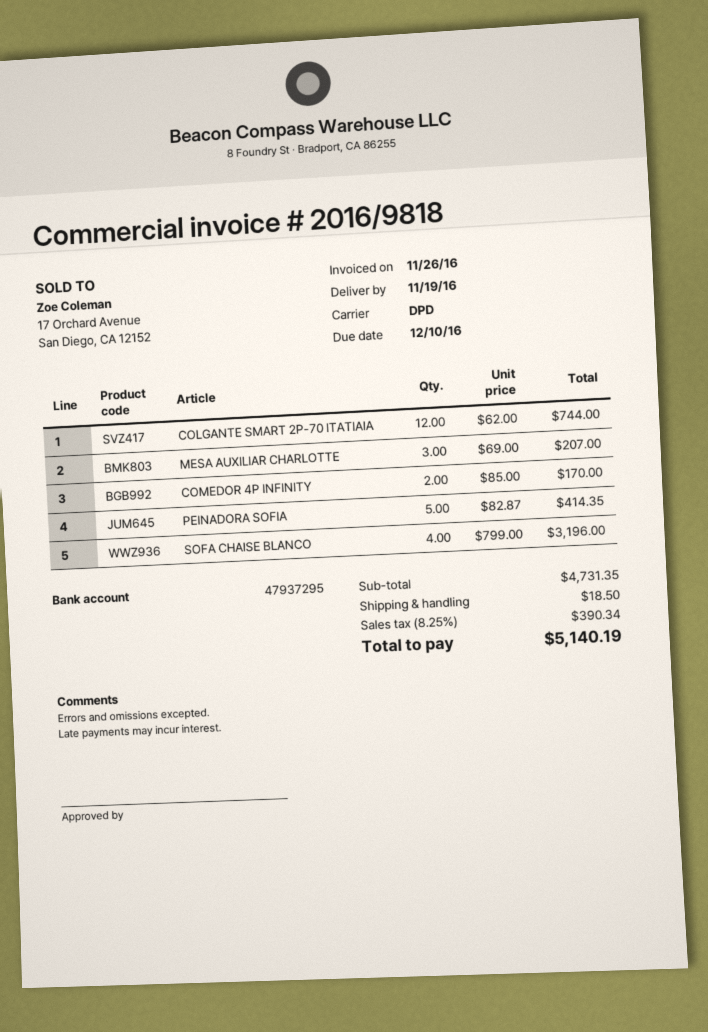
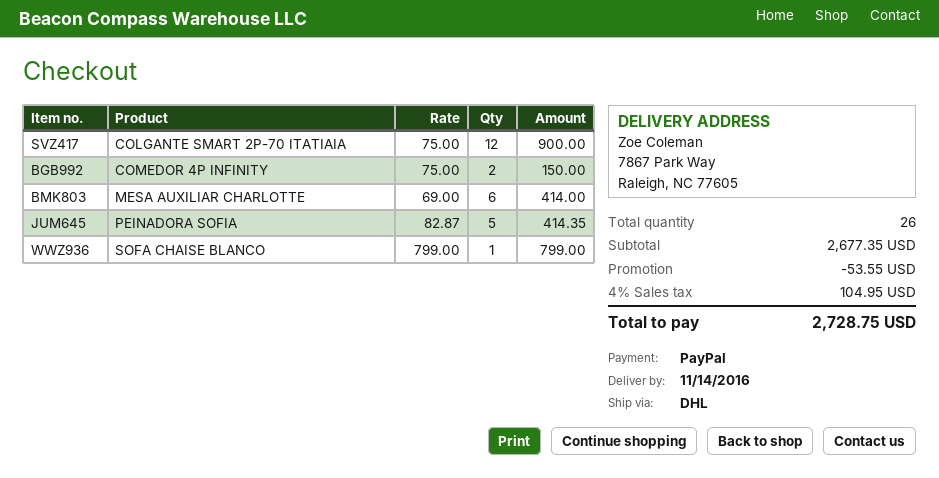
delivery date: 2016-11-19 -> 2016-11-14
shipping method: DPD -> DHL
COLGANTE SMART 2P-70 ITATIAIA: 12 x 62.00 = 744.00 -> 12 x 75.00 = 900.00
MESA AUXILIAR CHARLOTTE: 3 x 69.00 = 207.00 -> 6 x 69.00 = 414.00
COMEDOR 4P INFINITY: 2 x 85.00 = 170.00 -> 2 x 75.00 = 150.00
SOFA CHAISE BLANCO: 4 x 799.00 = 3196.00 -> 1 x 799.00 = 799.00
subtotal: 4731.35 -> 2677.35
discount: none -> 53.55
shipping: 18.50 -> none
tax: 8.25% = 390.34 -> 4% = 104.95
total: 5140.19 -> 2728.75

